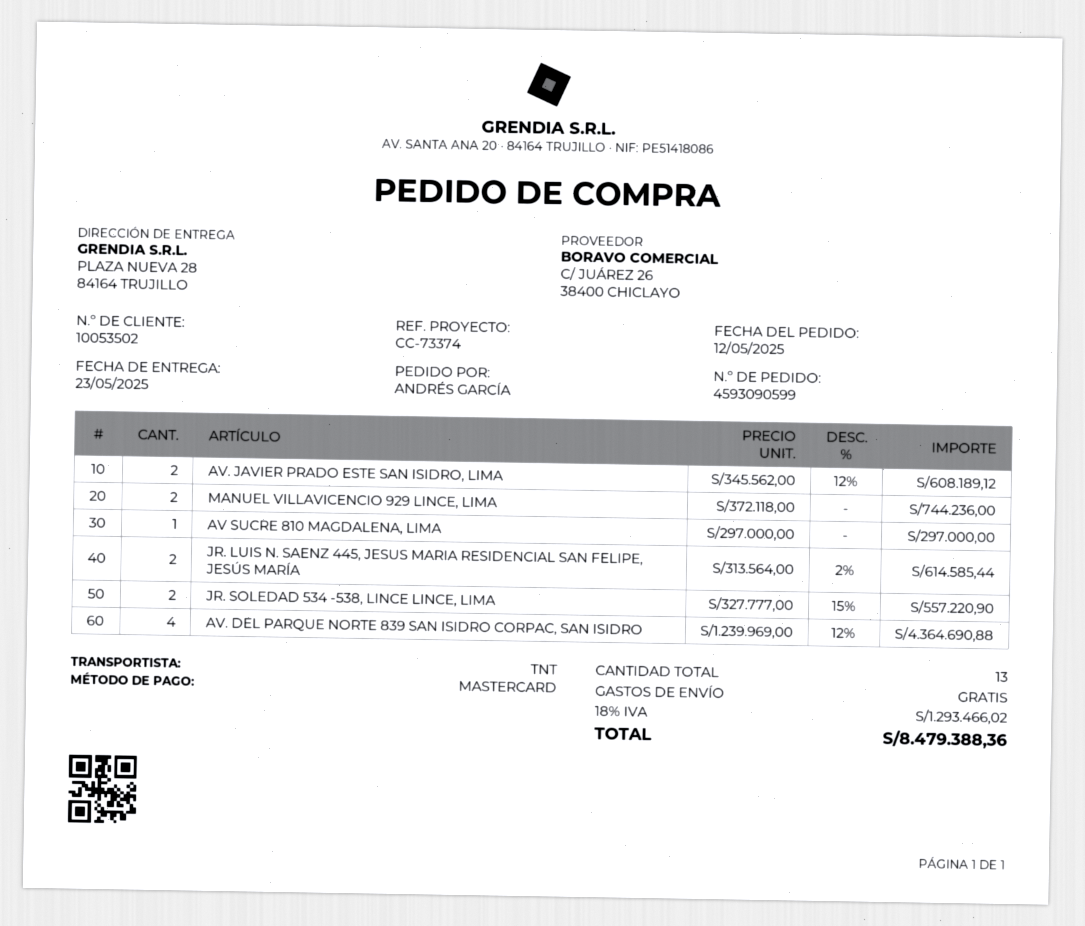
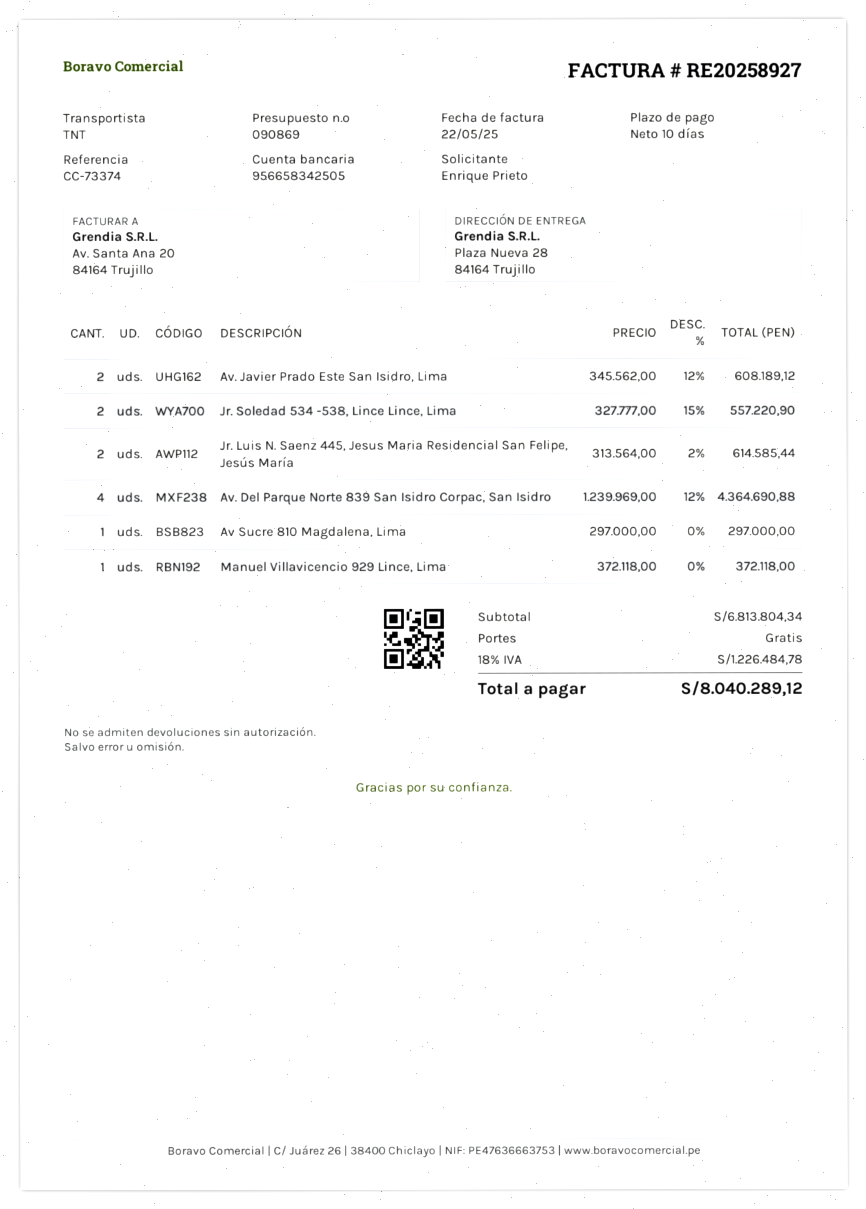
ordered by: ANDRÉS GARCÍA -> Enrique Prieto
MANUEL VILLAVICENCIO 929 LINCE, LIMA: 2 x 372118.00 = 744236.00 -> 1 x 372118.00 = 372118.00
tax: 18% = 1293466.02 -> 18% = 1226484.78
total: 8479388.36 -> 8040289.12

